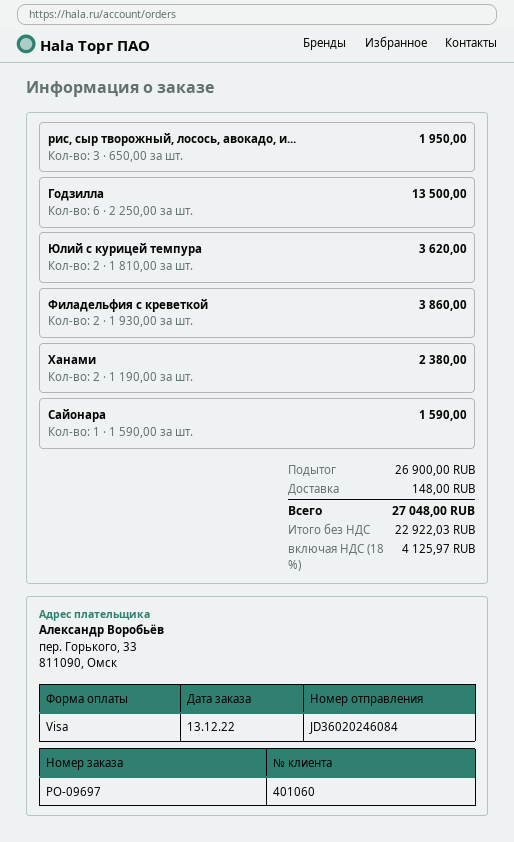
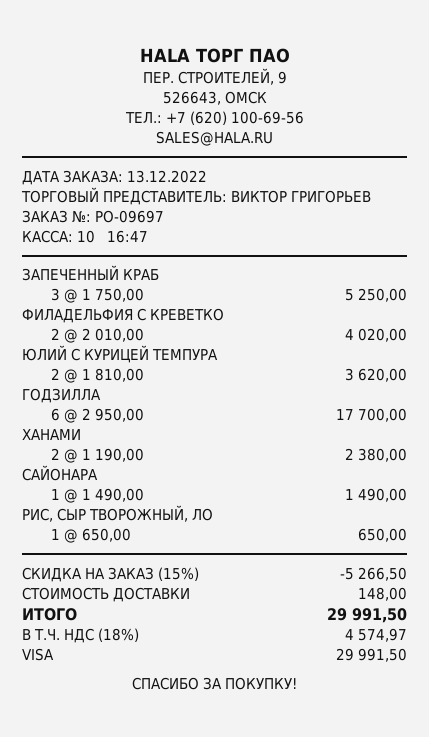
рис, сыр творожный, лосось, авокадо, и...: 3 x 650.00 = 1950.00 -> 1 x 650.00 = 650.00
Годзилла: 6 x 2250.00 = 13500.00 -> 6 x 2950.00 = 17700.00
Филадельфия с креветкой: 2 x 1930.00 = 3860.00 -> 2 x 2010.00 = 4020.00
Сайонара: 1 x 1590.00 = 1590.00 -> 1 x 1490.00 = 1490.00
ЗАПЕЧЕННЫЙ КРАБ: none -> 3 x 1750.00 = 5250.00
discount: none -> 15% = 5266.50
tax: 18% = 4125.97 -> 18% = 4574.97
total: 27048.00 -> 29991.50

